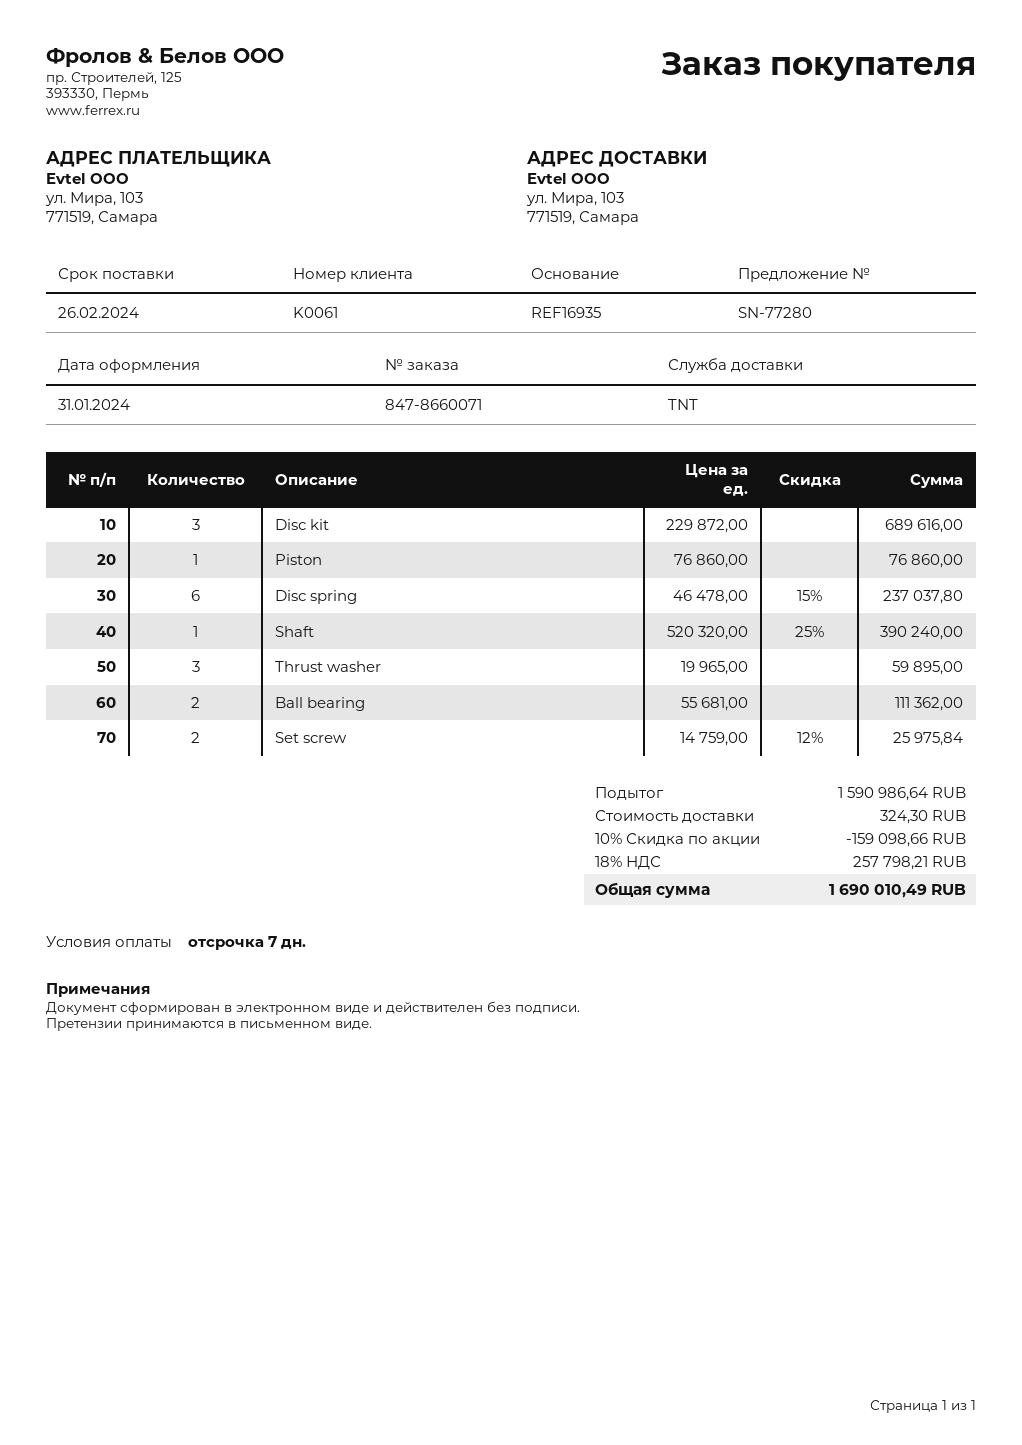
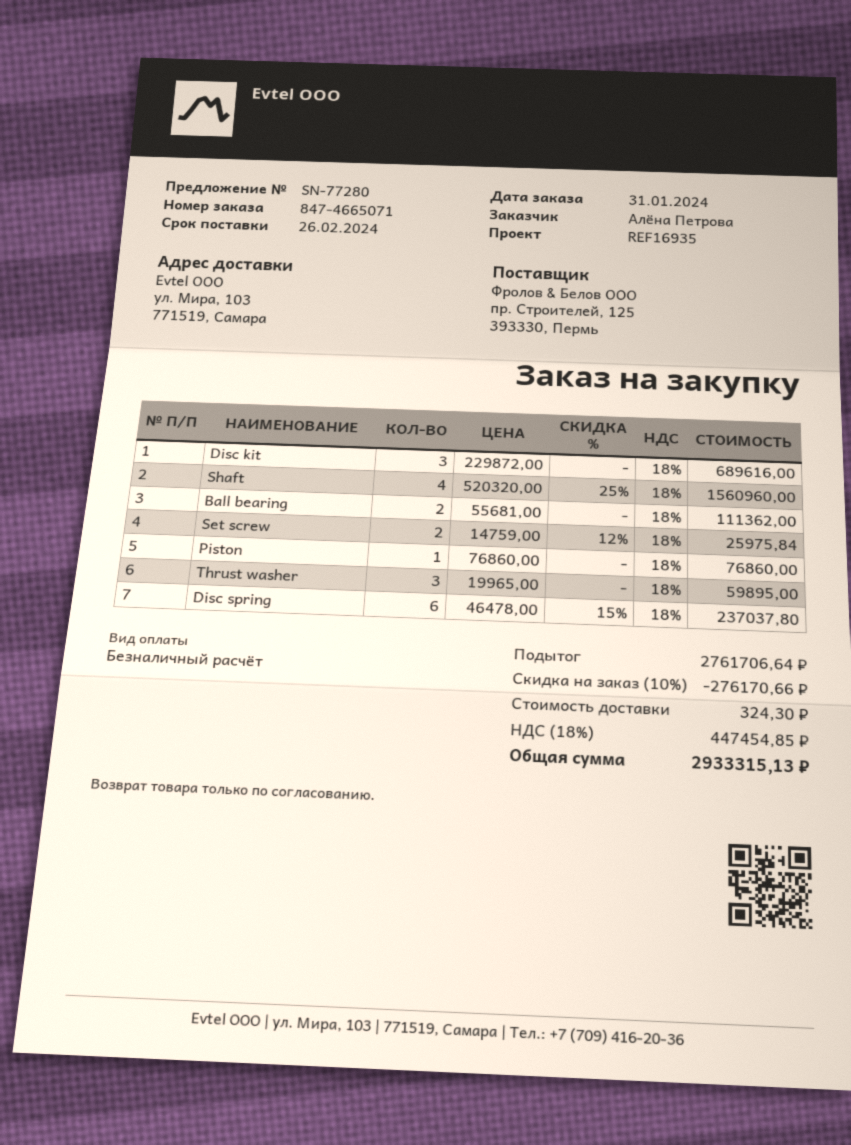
order number: 847-8660071 -> 847-4665071
Shaft: 1 x 520320.00 - 25% = 390240.00 -> 4 x 520320.00 - 25% = 1560960.00
subtotal: 1590986.64 -> 2761706.64
discount: 10% = 159098.66 -> 10% = 276170.66
tax: 18% = 257798.21 -> 18% = 447454.85
total: 1690010.49 -> 2933315.13

